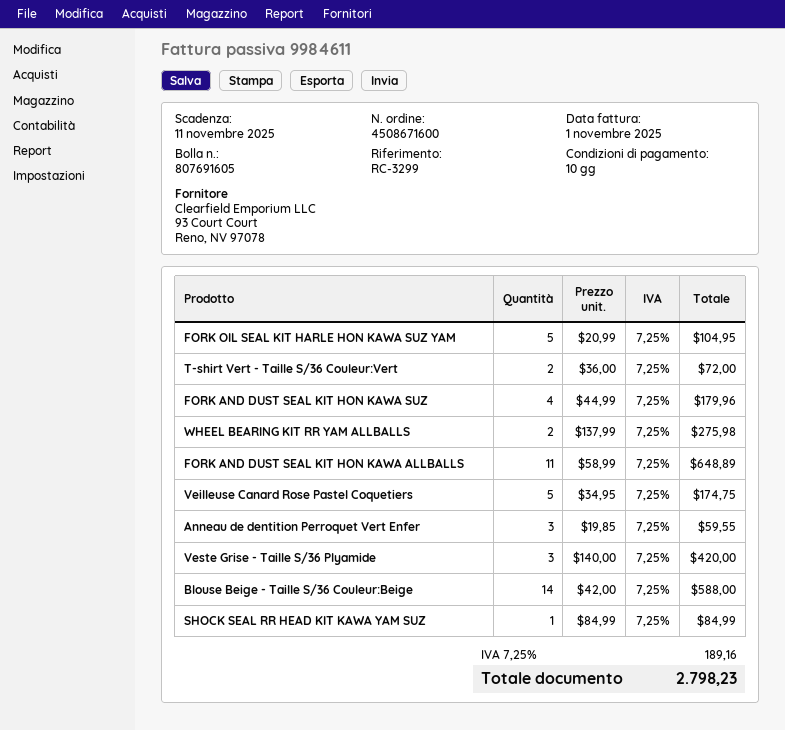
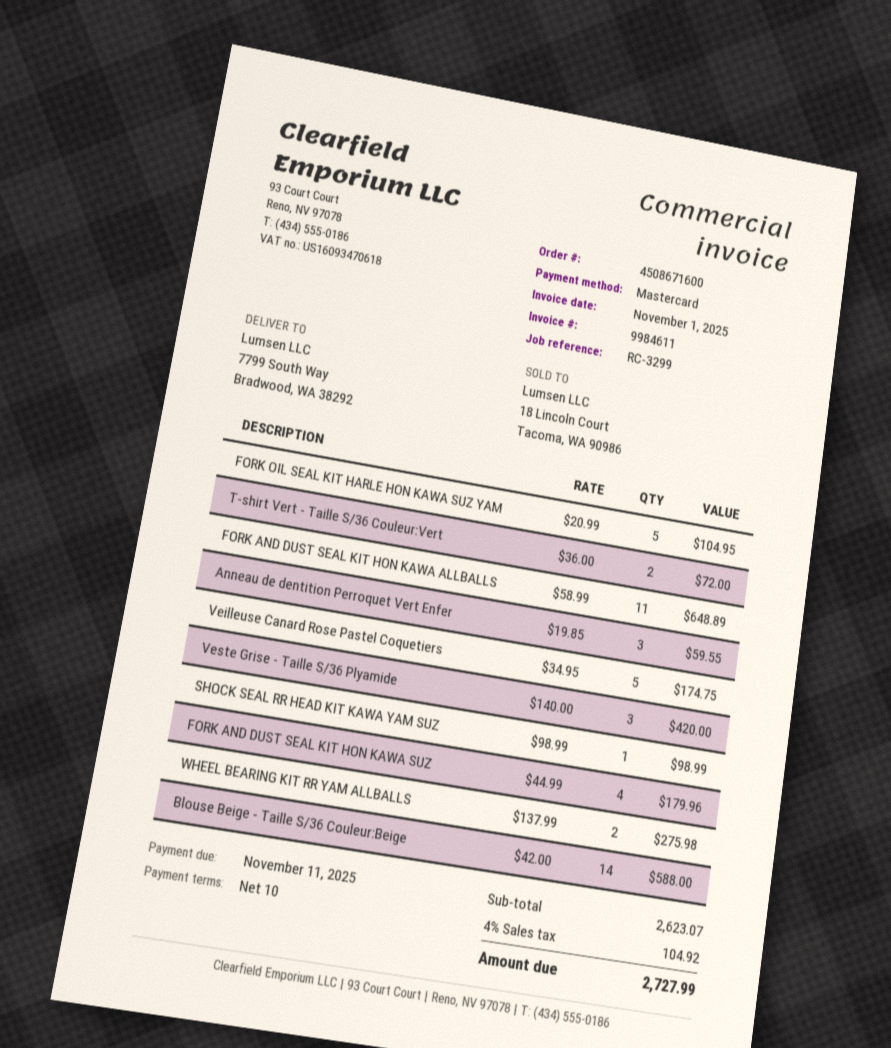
SHOCK SEAL RR HEAD KIT KAWA YAM SUZ: 1 x 84.99 = 84.99 -> 1 x 98.99 = 98.99
tax: 7.25% = 189.16 -> 4% = 104.92
total: 2798.23 -> 2727.99

